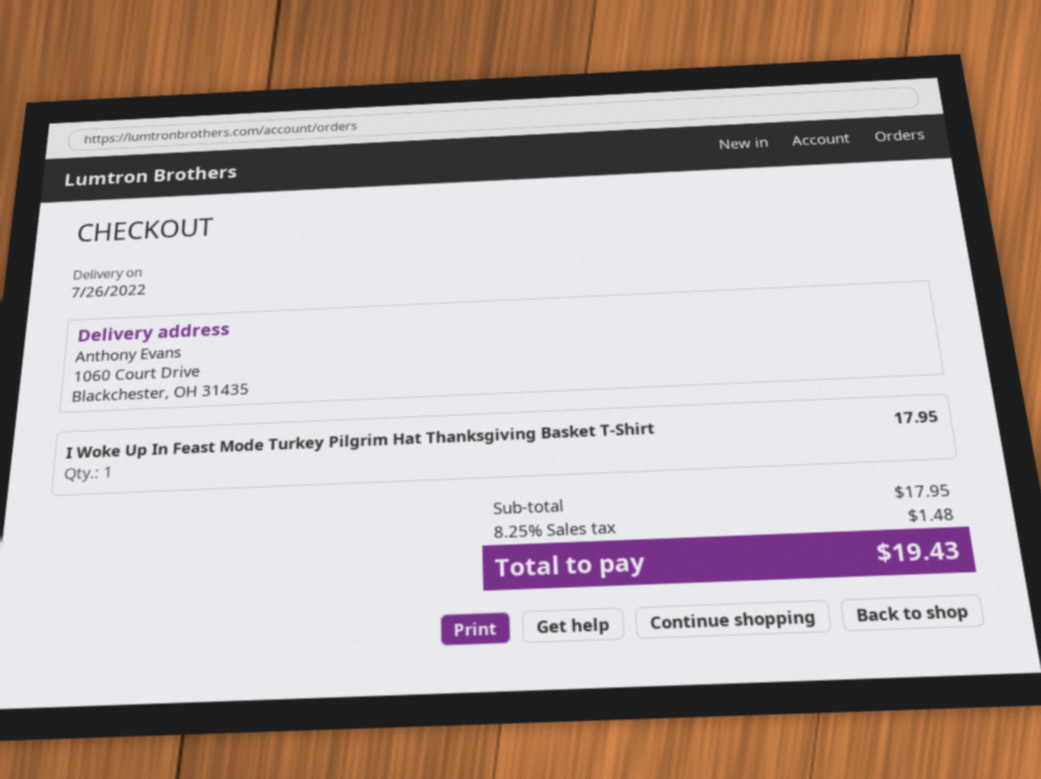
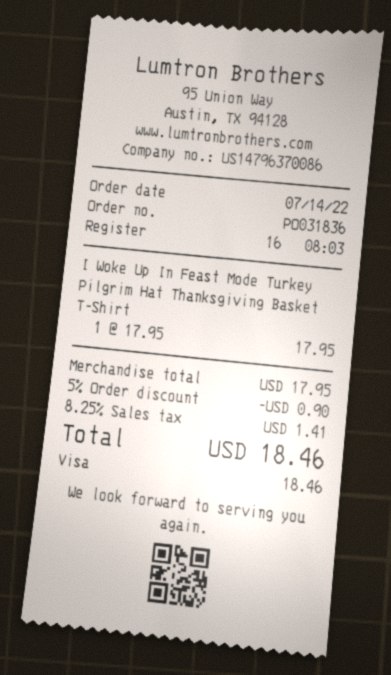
discount: none -> 5% = 0.90
tax: 8.25% = 1.48 -> 8.25% = 1.41
total: 19.43 -> 18.46

